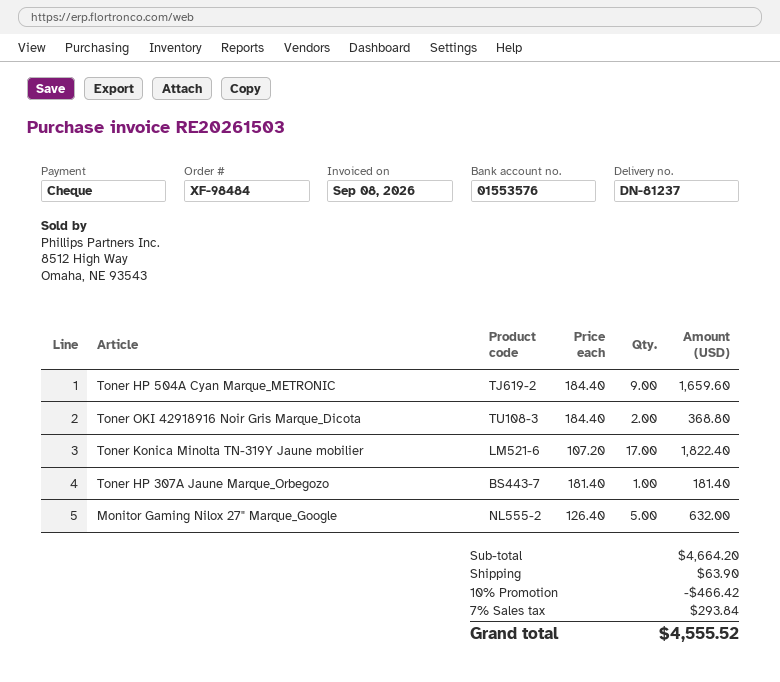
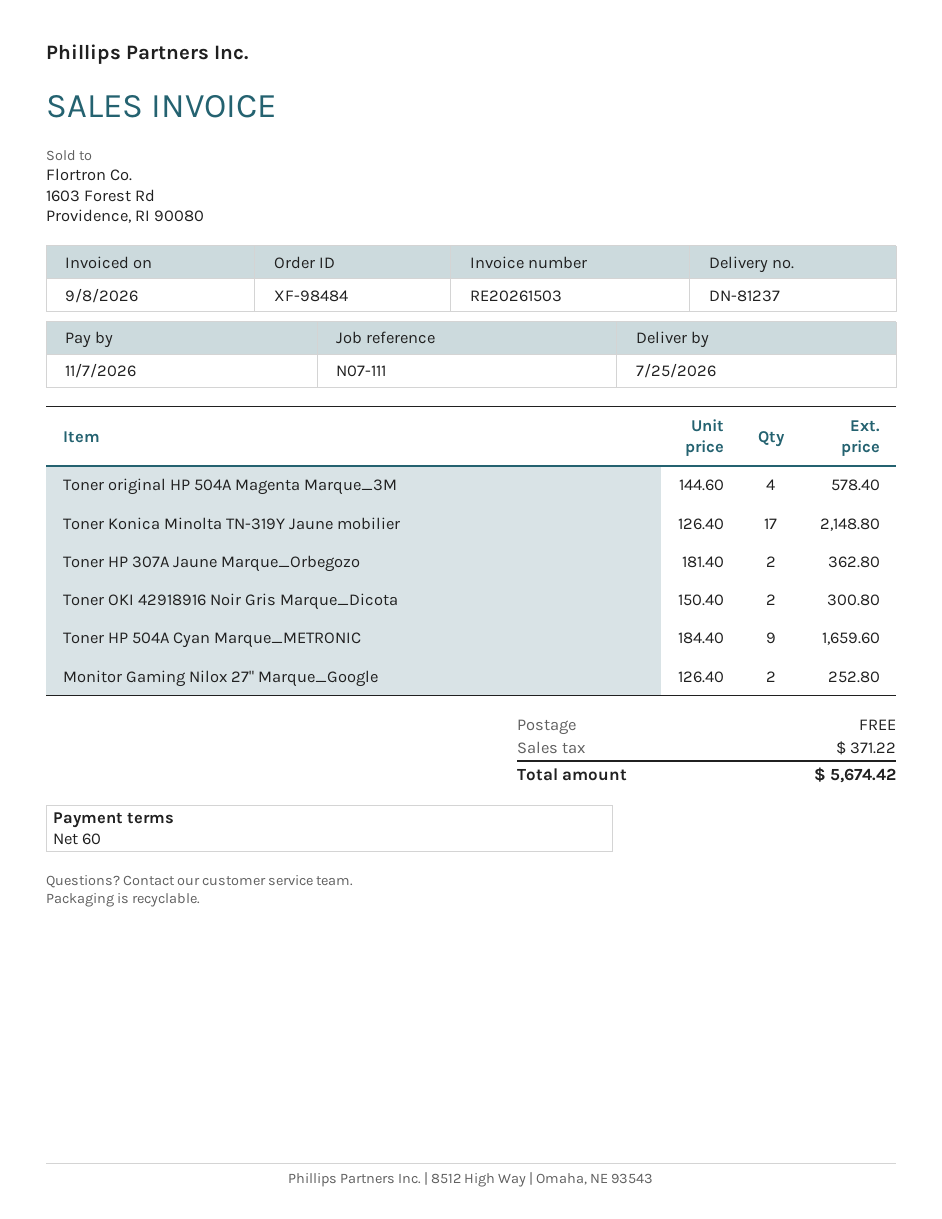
Toner OKI 42918916 Noir Gris Marque_Dicota: 2 x 184.40 = 368.80 -> 2 x 150.40 = 300.80
Toner Konica Minolta TN-319Y Jaune mobilier: 17 x 107.20 = 1822.40 -> 17 x 126.40 = 2148.80
Toner HP 307A Jaune Marque_Orbegozo: 1 x 181.40 = 181.40 -> 2 x 181.40 = 362.80
Monitor Gaming Nilox 27" Marque_Google: 5 x 126.40 = 632.00 -> 2 x 126.40 = 252.80
Toner original HP 504A Magenta Marque_3M: none -> 4 x 144.60 = 578.40
discount: 10% = 466.42 -> none
shipping: 63.90 -> 0.00
tax: 293.84 -> 371.22
total: 4555.52 -> 5674.42

